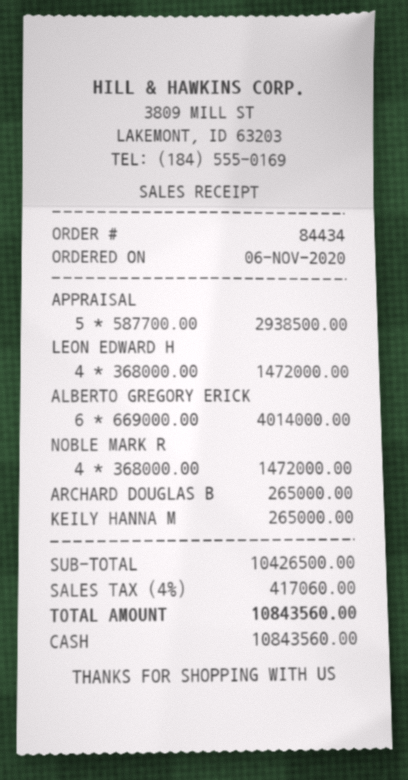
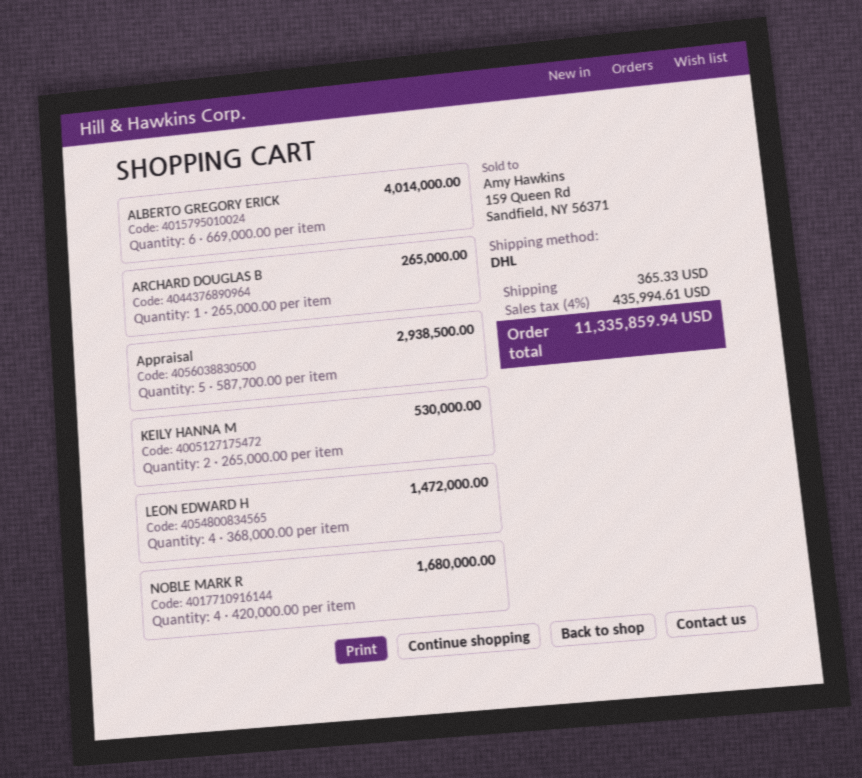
NOBLE MARK R: 4 x 368000.00 = 1472000.00 -> 4 x 420000.00 = 1680000.00
KEILY HANNA M: 1 x 265000.00 = 265000.00 -> 2 x 265000.00 = 530000.00
shipping: none -> 365.33
tax: 4% = 417060.00 -> 4% = 435994.61
total: 10843560.00 -> 11335859.94

